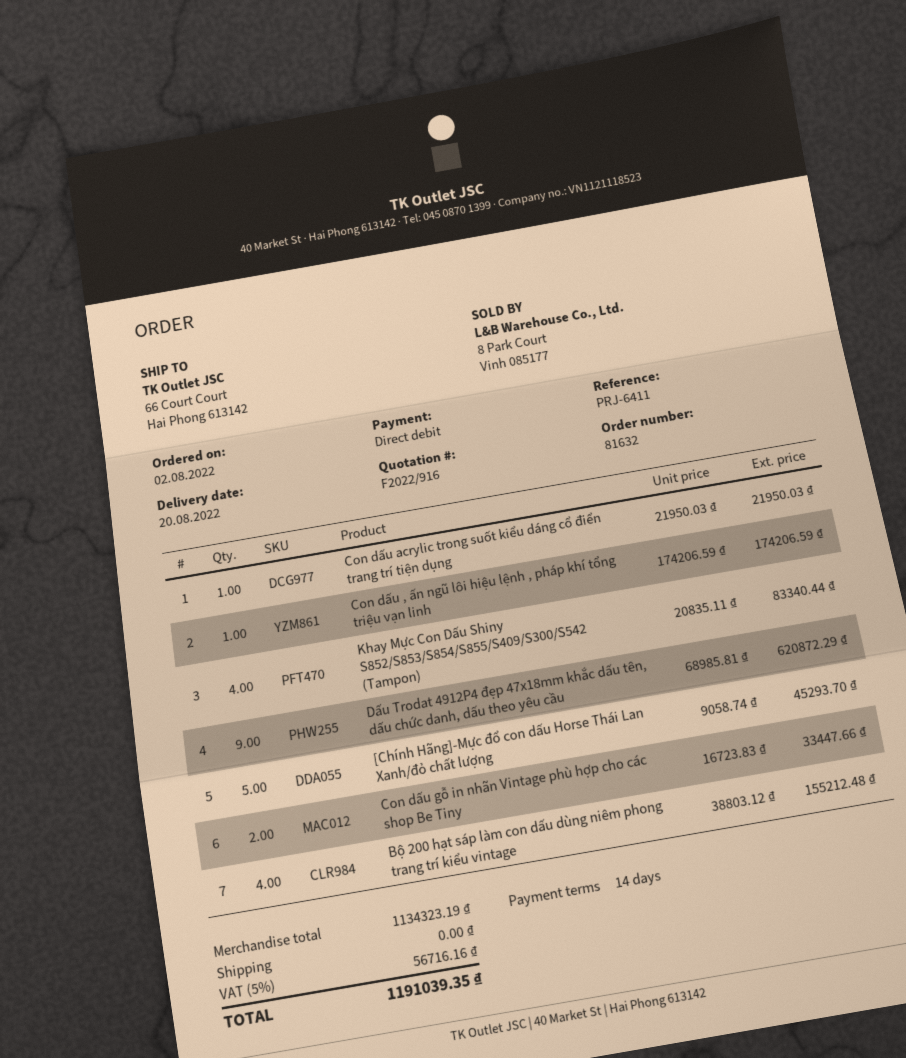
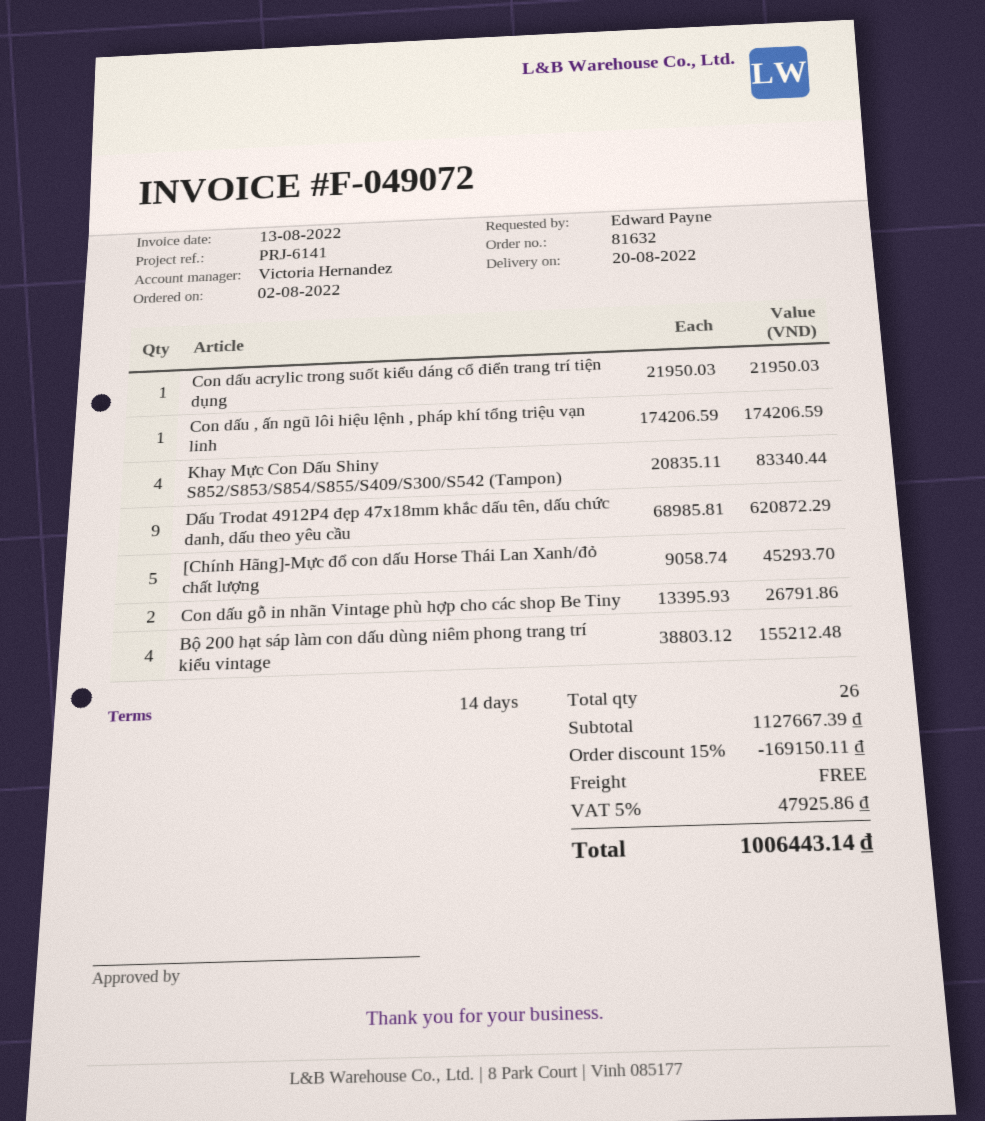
reference: PRJ-6411 -> PRJ-6141
Con dấu gỗ in nhãn Vintage phù hợp cho các shop Be Tiny: 2 x 16723.83 = 33447.66 -> 2 x 13395.93 = 26791.86
subtotal: 1134323.19 -> 1127667.39
discount: none -> 15% = 169150.11
tax: 5% = 56716.16 -> 5% = 47925.86
total: 1191039.35 -> 1006443.14

